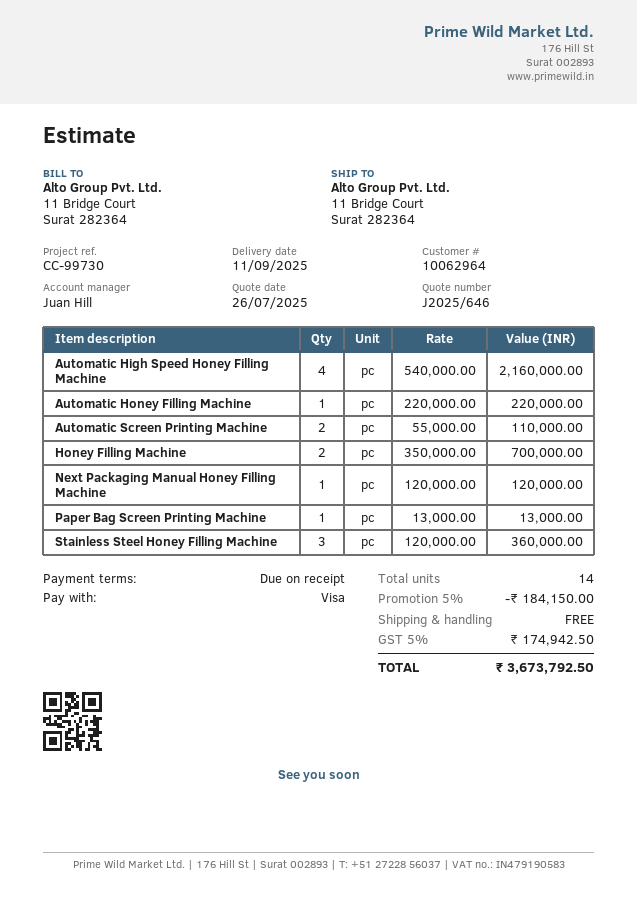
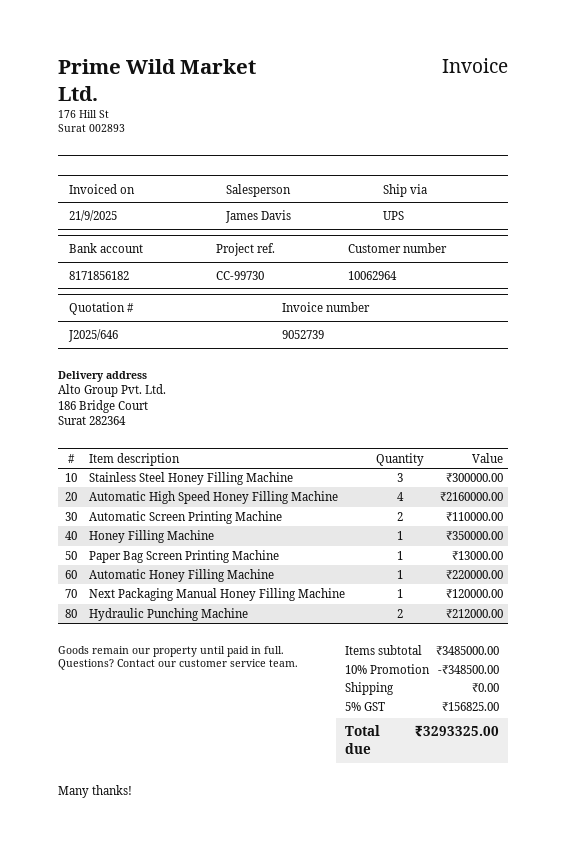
sales rep: Juan Hill -> James Davis
ship to: 11 Bridge Court, Surat 282364 -> 186 Bridge Court, Surat 282364
Honey Filling Machine: 2 for 700000.00 -> 1 for 350000.00
Stainless Steel Honey Filling Machine: 3 for 360000.00 -> 3 for 300000.00
Hydraulic Punching Machine: none -> 2 for 212000.00
discount: 5% = 184150.00 -> 10% = 348500.00
tax: 5% = 174942.50 -> 5% = 156825.00
total: 3673792.50 -> 3293325.00

